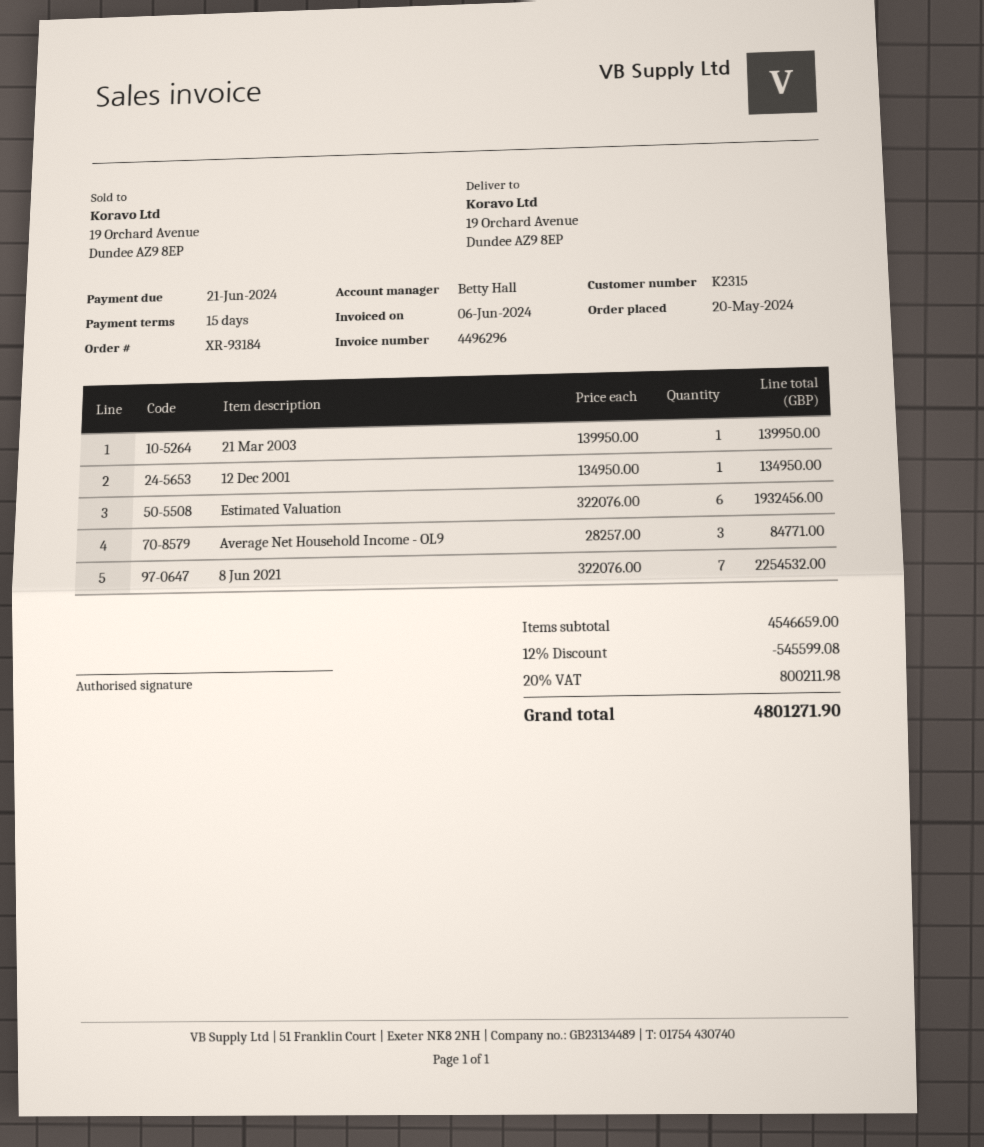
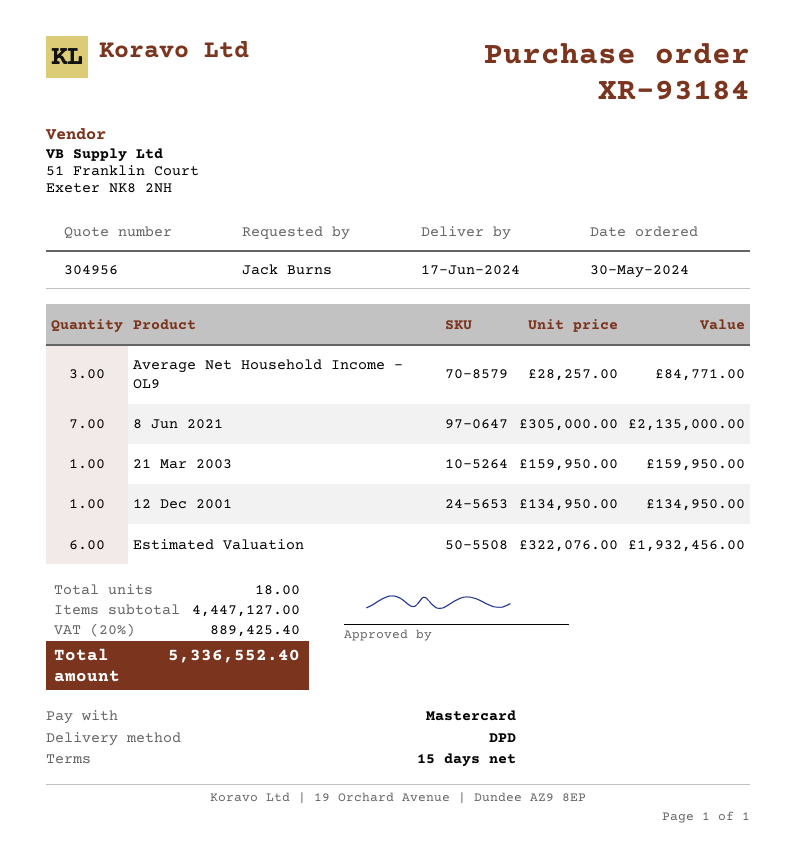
order date: 2024-05-20 -> 2024-05-30
21 Mar 2003: 1 x 139950.00 = 139950.00 -> 1 x 159950.00 = 159950.00
8 Jun 2021: 7 x 322076.00 = 2254532.00 -> 7 x 305000.00 = 2135000.00
subtotal: 4546659.00 -> 4447127.00
discount: 12% = 545599.08 -> none
tax: 20% = 800211.98 -> 20% = 889425.40
total: 4801271.90 -> 5336552.40

